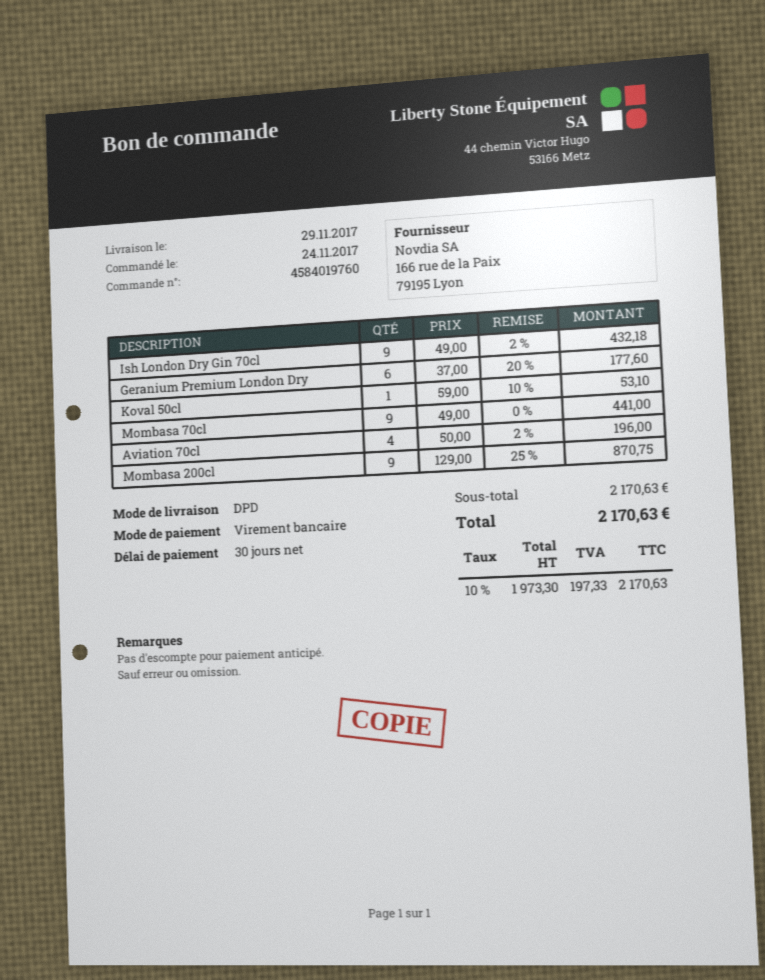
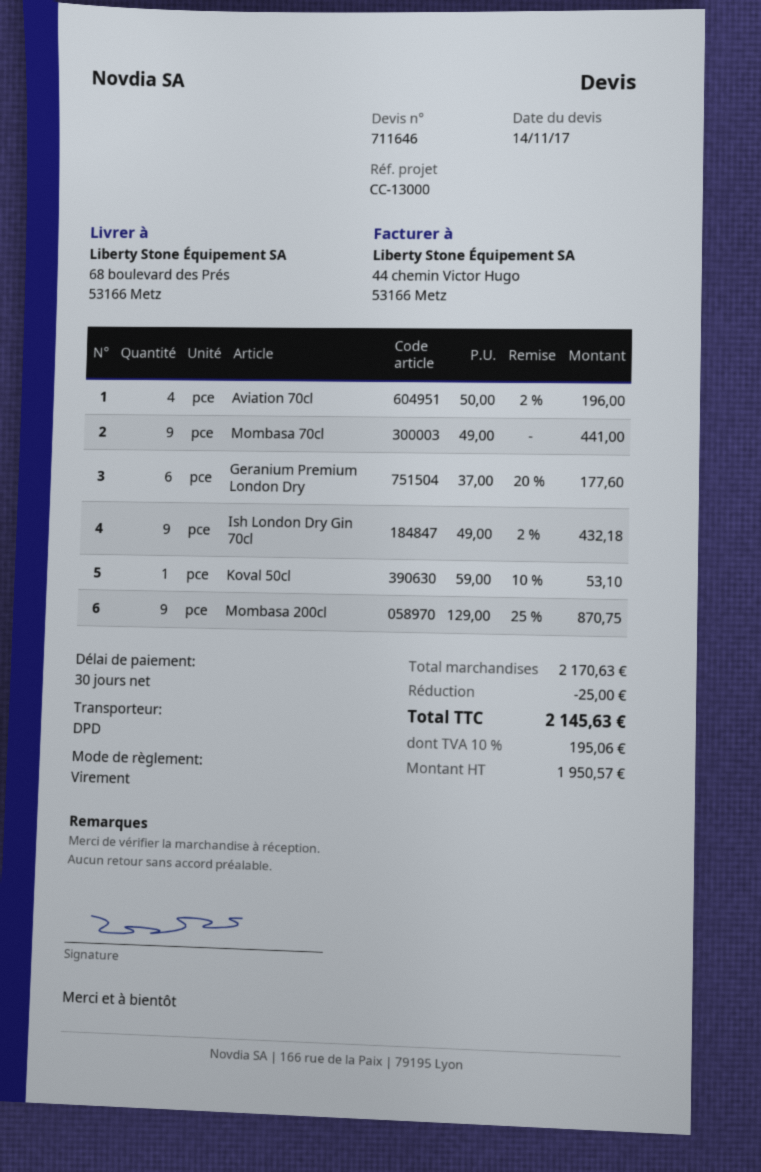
discount: none -> 25.00
net: 1973.30 -> 1950.57
tax: 10% = 197.33 -> 10% = 195.06
total: 2170.63 -> 2145.63

